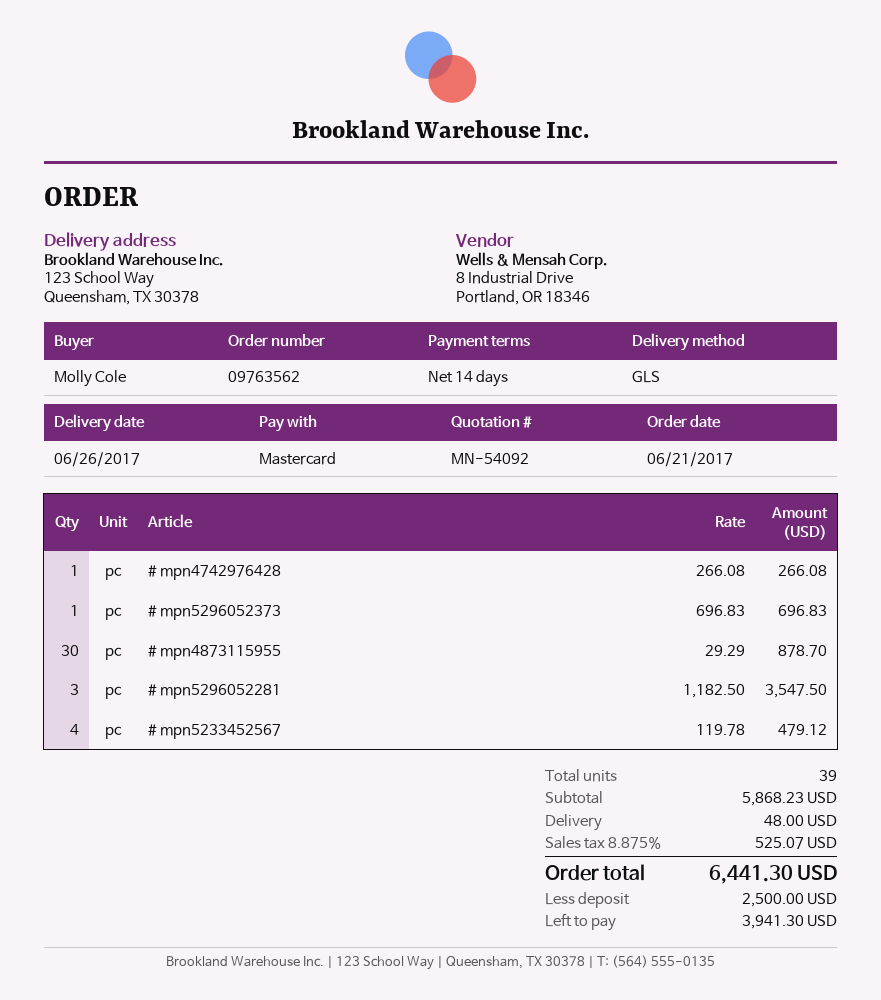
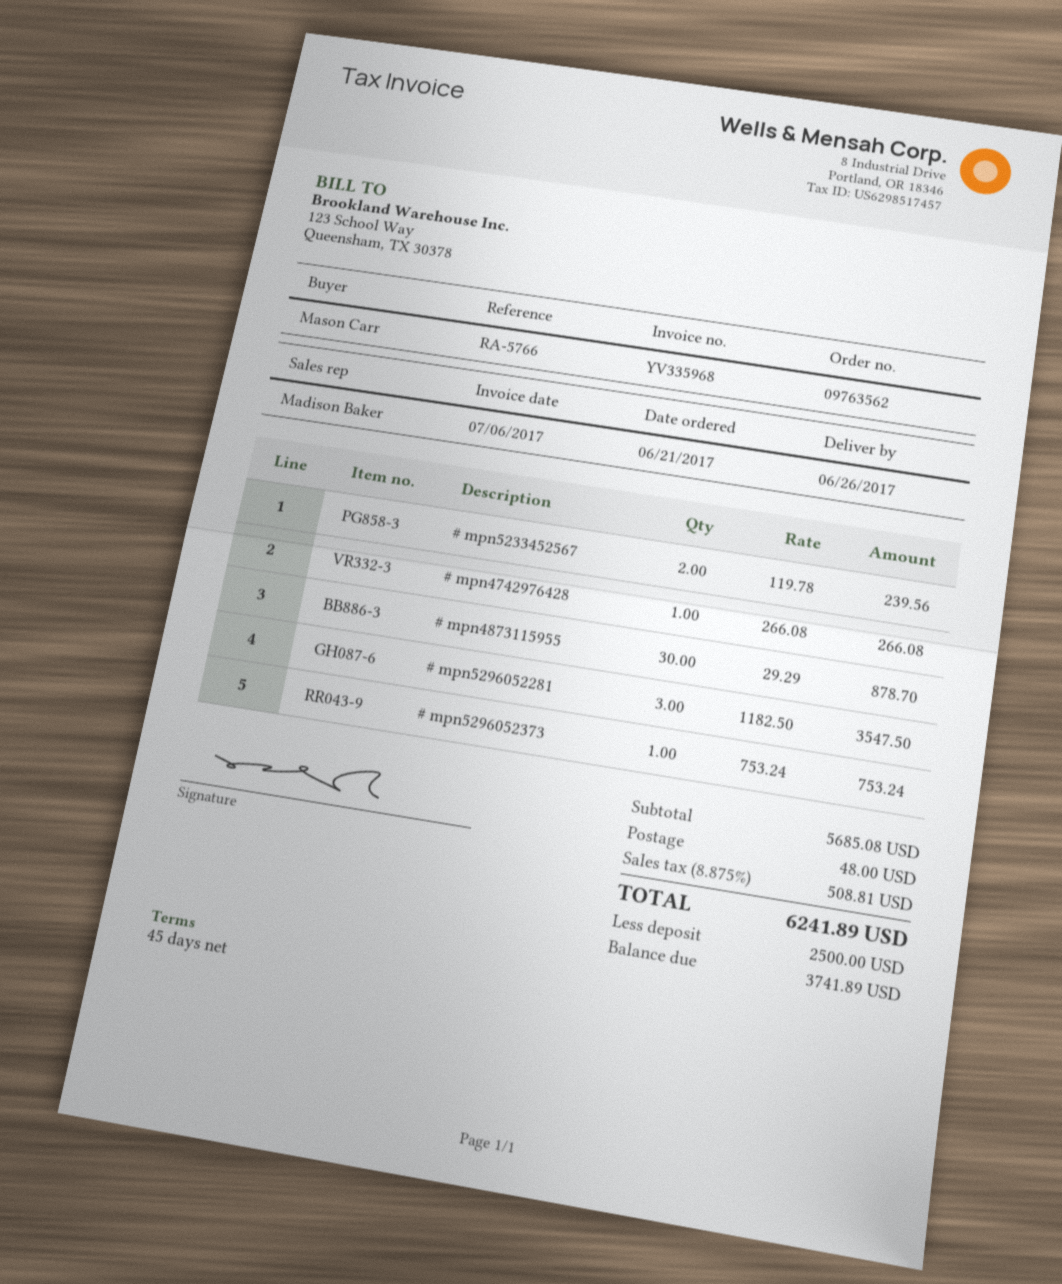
payment terms: 14 days -> 45 days
ordered by: Molly Cole -> Mason Carr
# mpn5296052373: 1 x 696.83 = 696.83 -> 1 x 753.24 = 753.24
# mpn5233452567: 4 x 119.78 = 479.12 -> 2 x 119.78 = 239.56
subtotal: 5868.23 -> 5685.08
tax: 8.875% = 525.07 -> 8.875% = 508.81
total: 6441.30 -> 6241.89
balance: 3941.30 -> 3741.89

